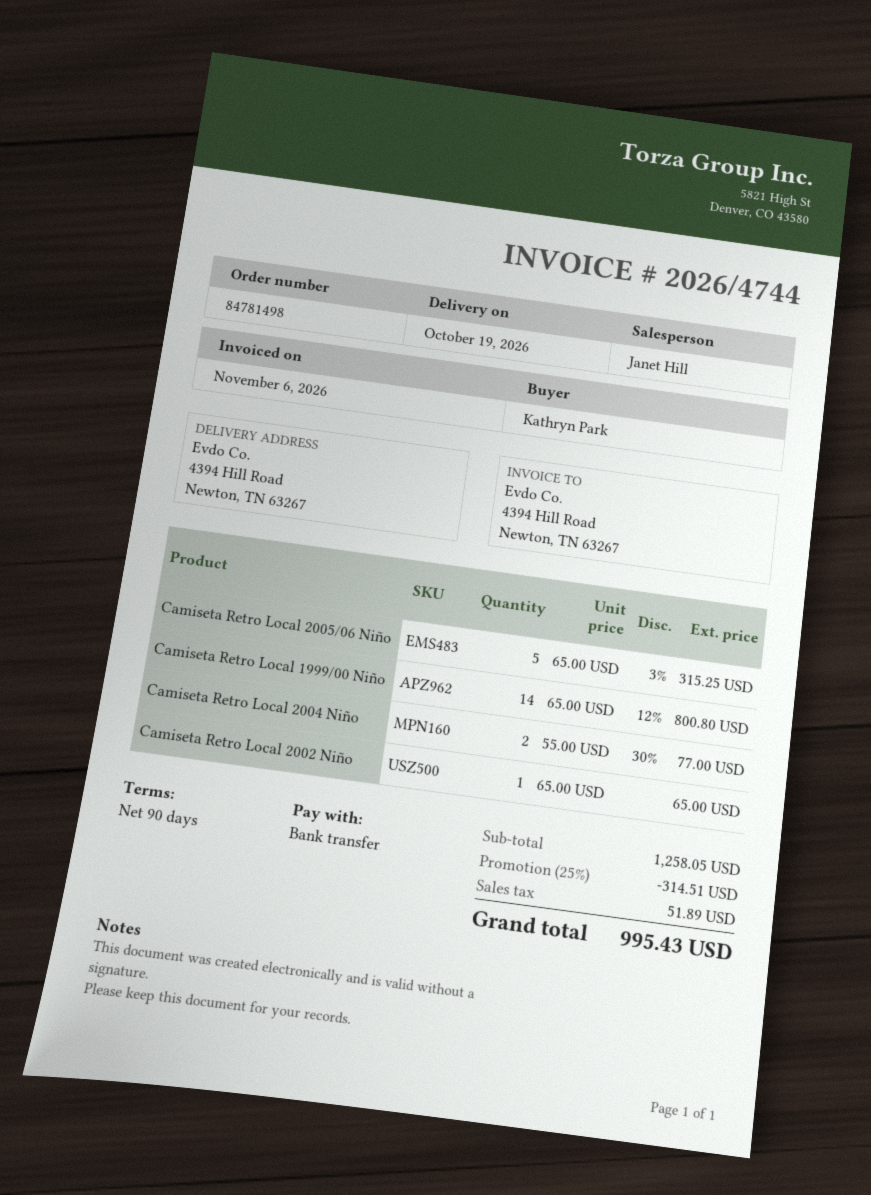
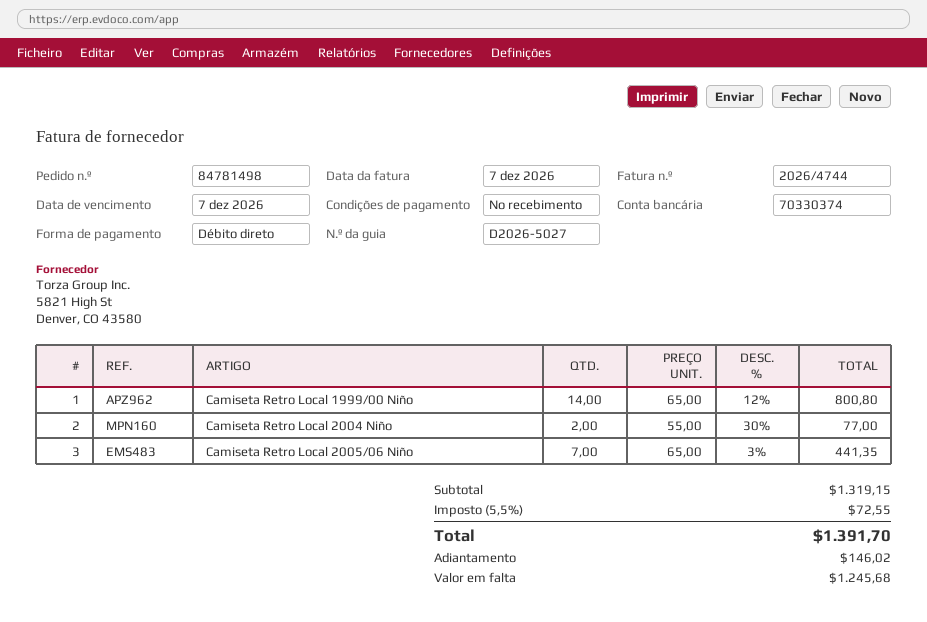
invoice date: 2026-11-06 -> 2026-12-07
payment terms: 90 days -> on receipt
payment method: bank transfer -> direct debit
Camiseta Retro Local 2005/06 Niño: 5 x 65.00 - 3% = 315.25 -> 7 x 65.00 - 3% = 441.35
Camiseta Retro Local 2002 Niño: 1 x 65.00 = 65.00 -> none
subtotal: 1258.05 -> 1319.15
discount: 25% = 314.51 -> none
tax: 51.89 -> 72.55
total: 995.43 -> 1391.70

